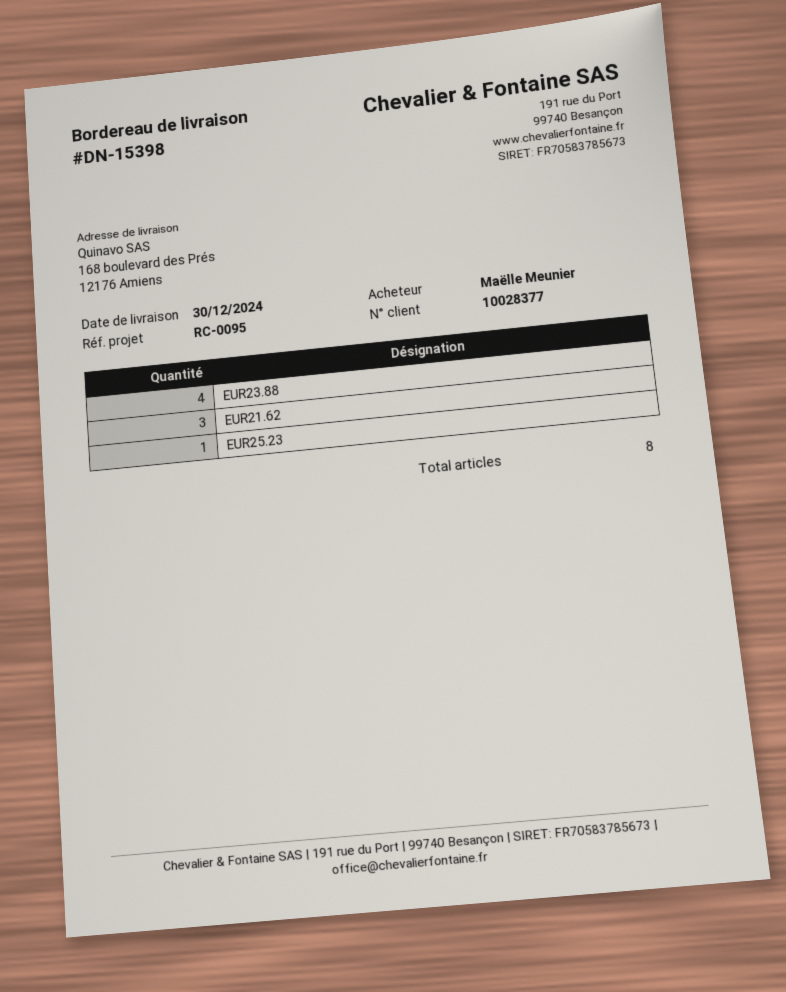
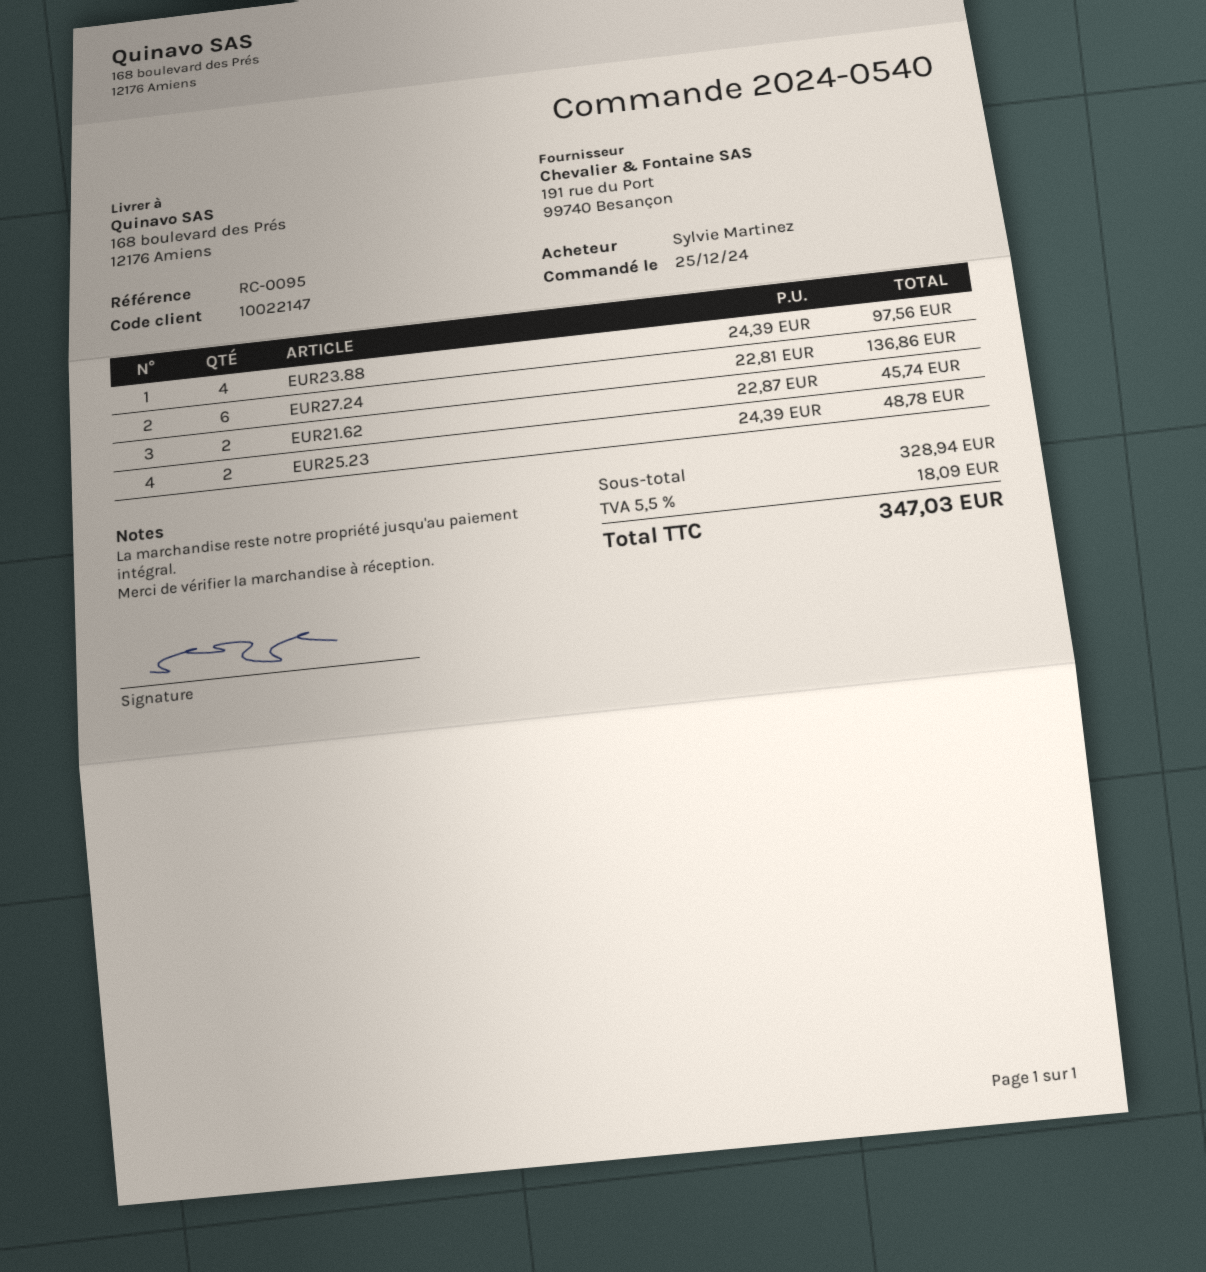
customer number: 10028377 -> 10022147
ordered by: Maëlle Meunier -> Sylvie Martinez
EUR21.62: 3 -> 2
EUR25.23: 1 -> 2
EUR27.24: none -> 6

